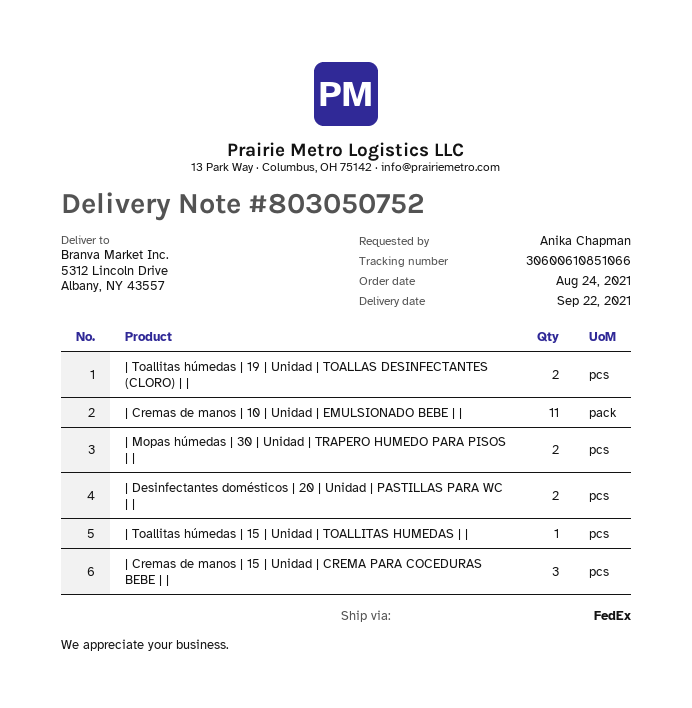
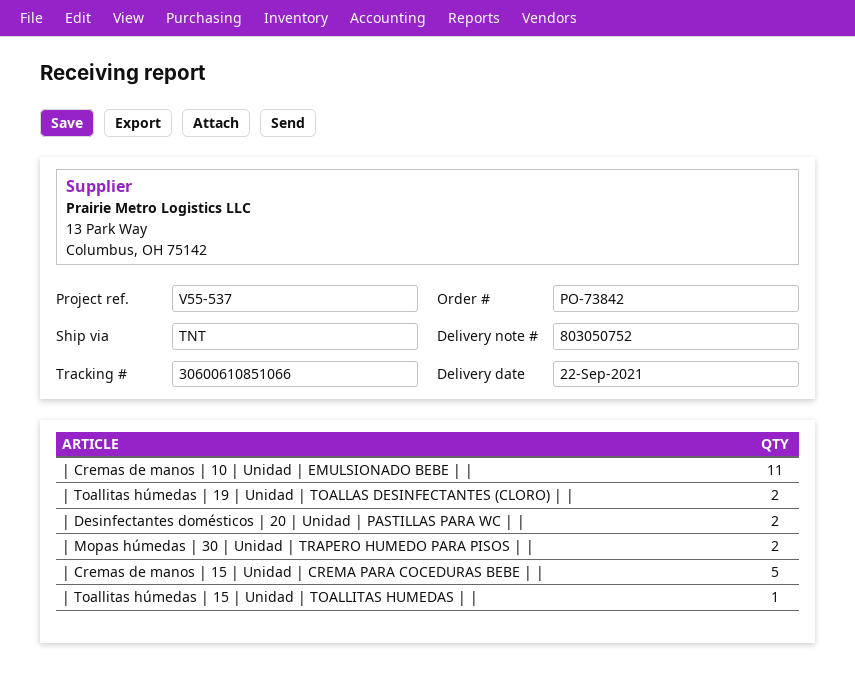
shipping method: FedEx -> TNT
| Cremas de manos | 15 | Unidad | CREMA PARA COCEDURAS BEBE | |: 3 -> 5

